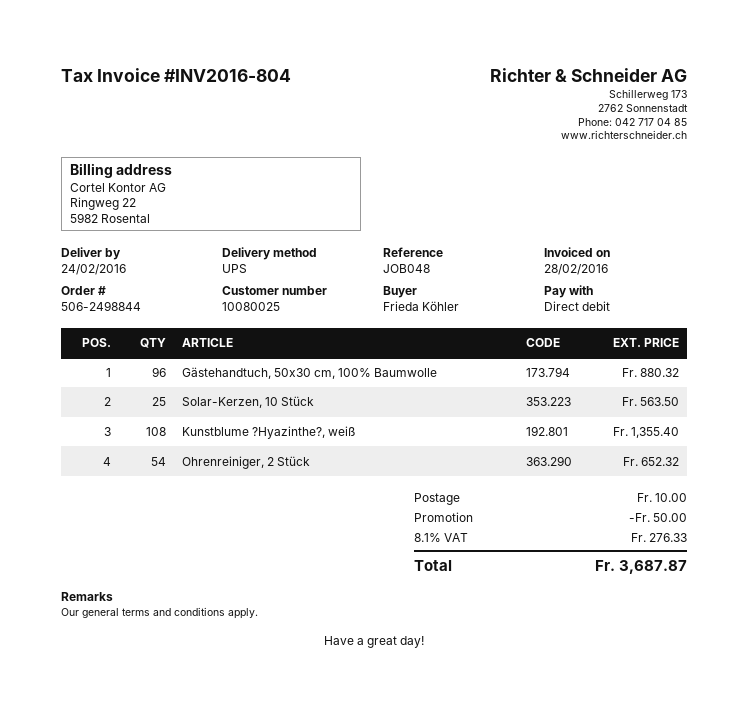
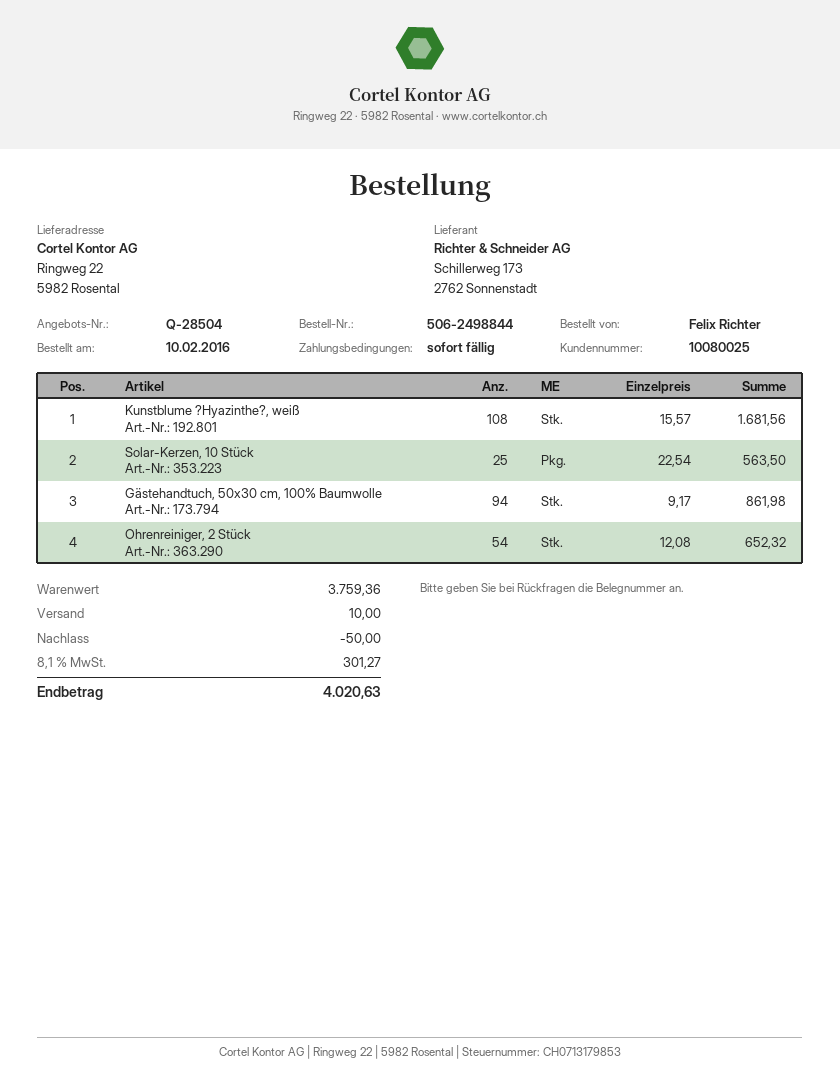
ordered by: Frieda Köhler -> Felix Richter
Gästehandtuch, 50x30 cm, 100% Baumwolle: 96 for 880.32 -> 94 for 861.98
Kunstblume ?Hyazinthe?, weiß: 108 for 1355.40 -> 108 for 1681.56
tax: 8.1% = 276.33 -> 8.1% = 301.27
total: 3687.87 -> 4020.63

